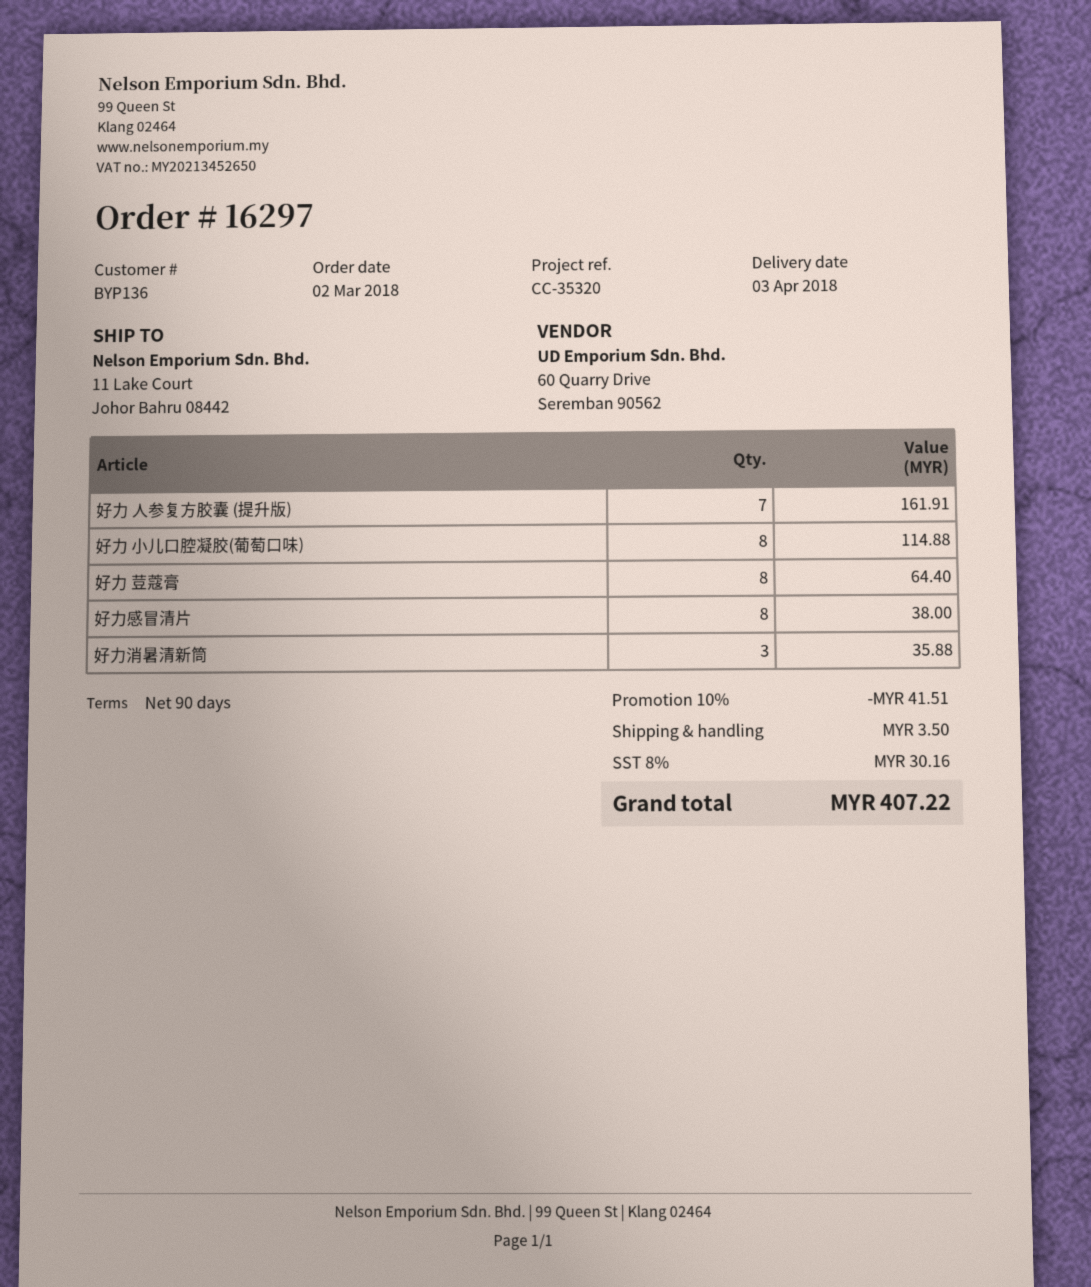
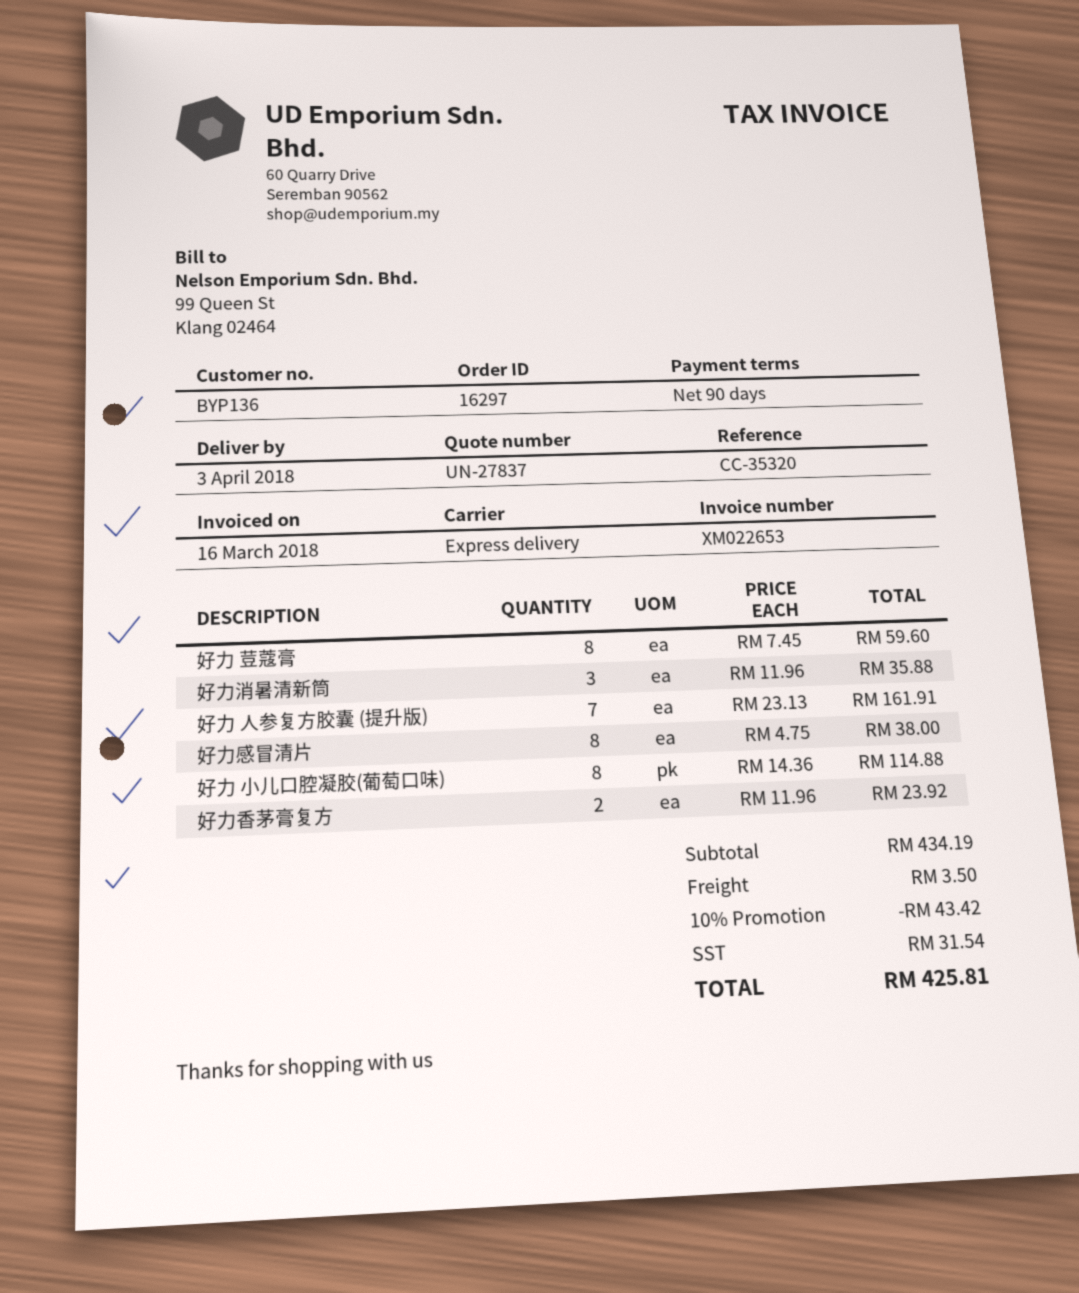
好力 荳蔻膏: 8 for 64.40 -> 8 for 59.60
好力香茅膏复方: none -> 2 for 23.92
discount: 10% = 41.51 -> 10% = 43.42
tax: 30.16 -> 31.54
total: 407.22 -> 425.81

